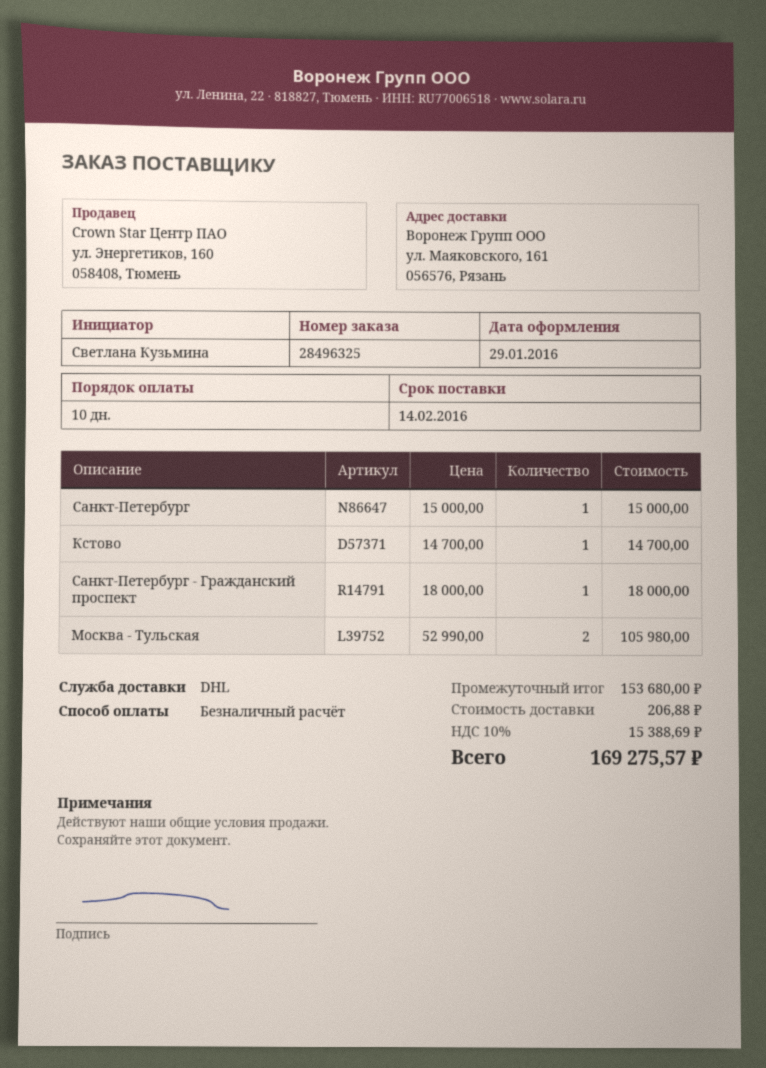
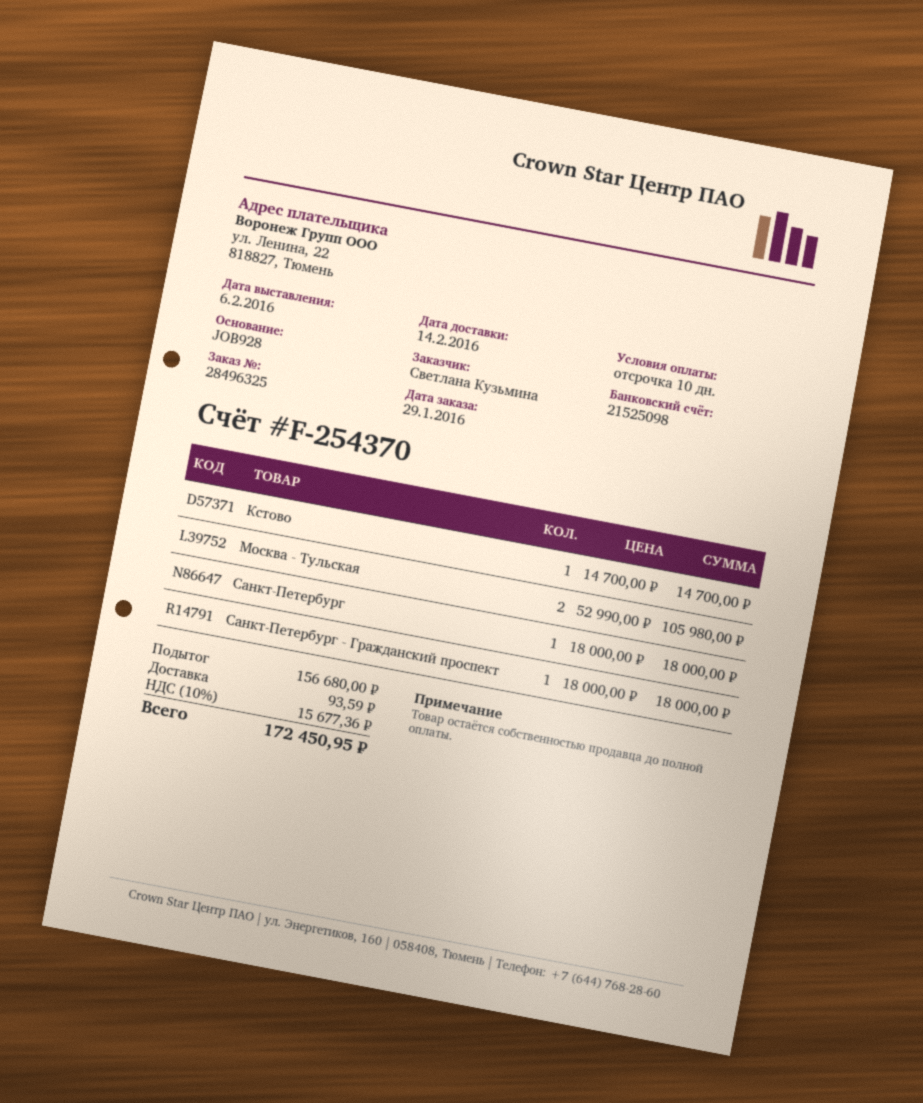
Санкт-Петербург: 1 x 15000.00 = 15000.00 -> 1 x 18000.00 = 18000.00
subtotal: 153680.00 -> 156680.00
shipping: 206.88 -> 93.59
tax: 10% = 15388.69 -> 10% = 15677.36
total: 169275.57 -> 172450.95

